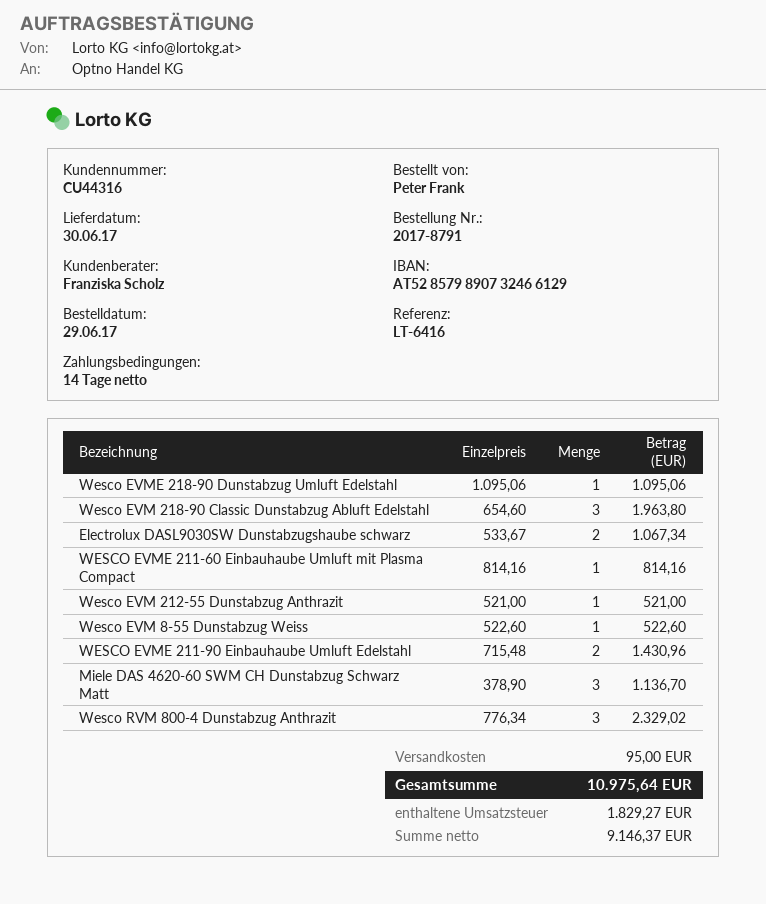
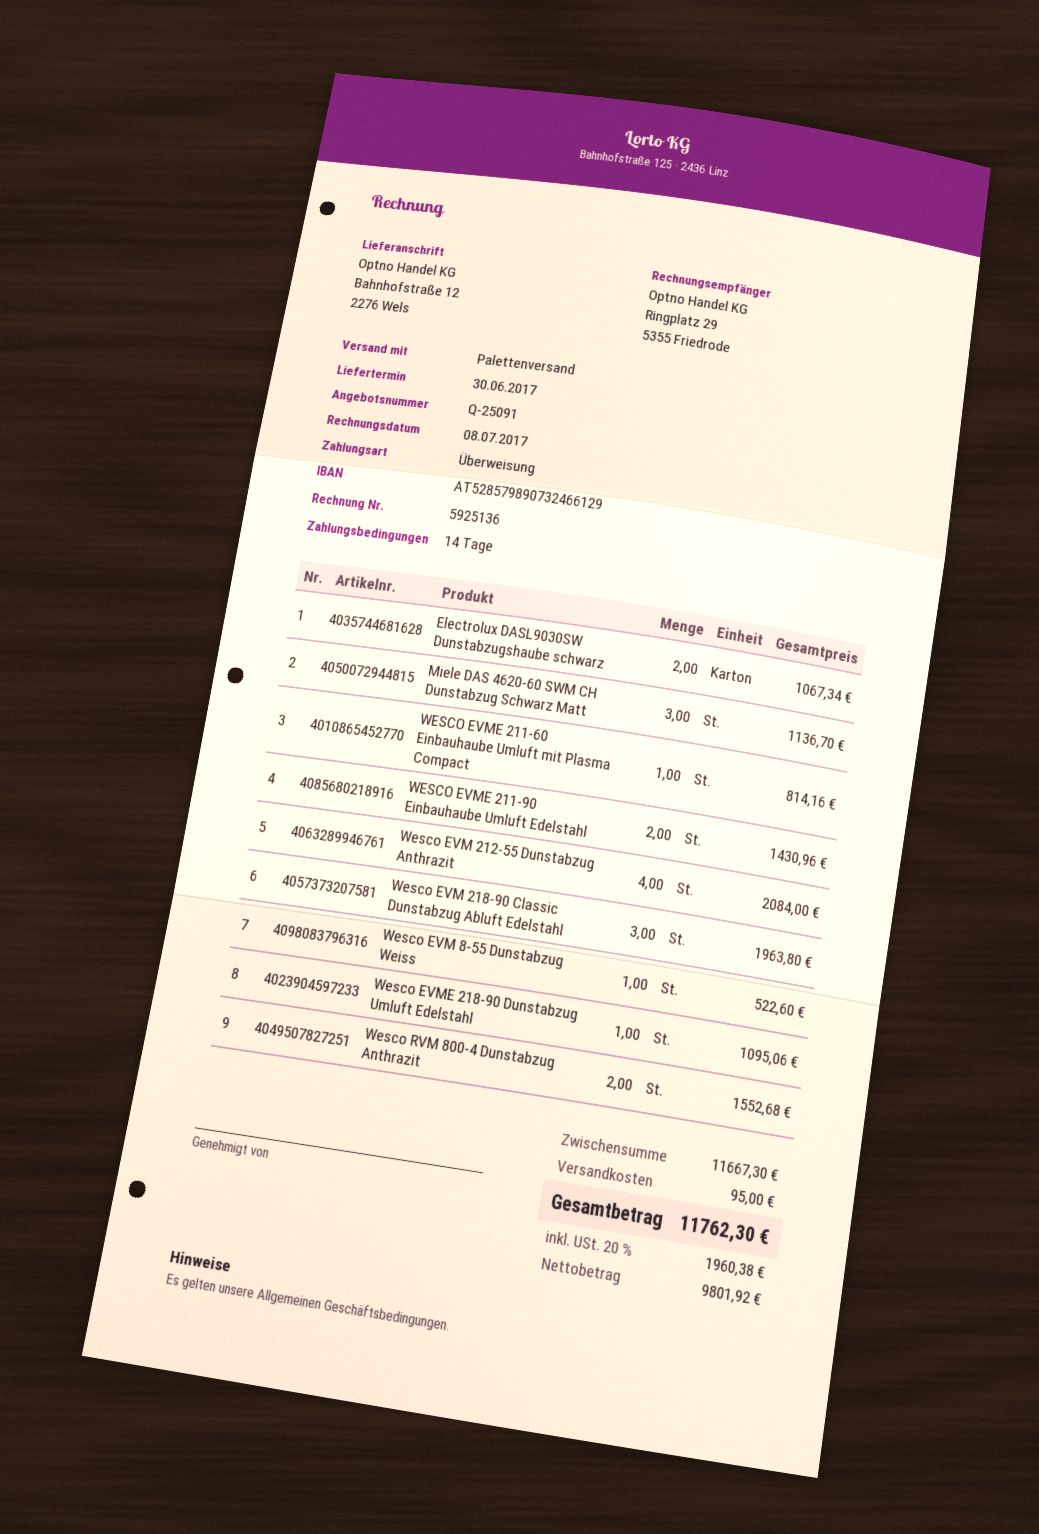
Wesco EVM 212-55 Dunstabzug Anthrazit: 1 for 521.00 -> 4 for 2084.00
Wesco RVM 800-4 Dunstabzug Anthrazit: 3 for 2329.02 -> 2 for 1552.68
net: 9146.37 -> 9801.92
tax: 1829.27 -> 1960.38
total: 10975.64 -> 11762.30

